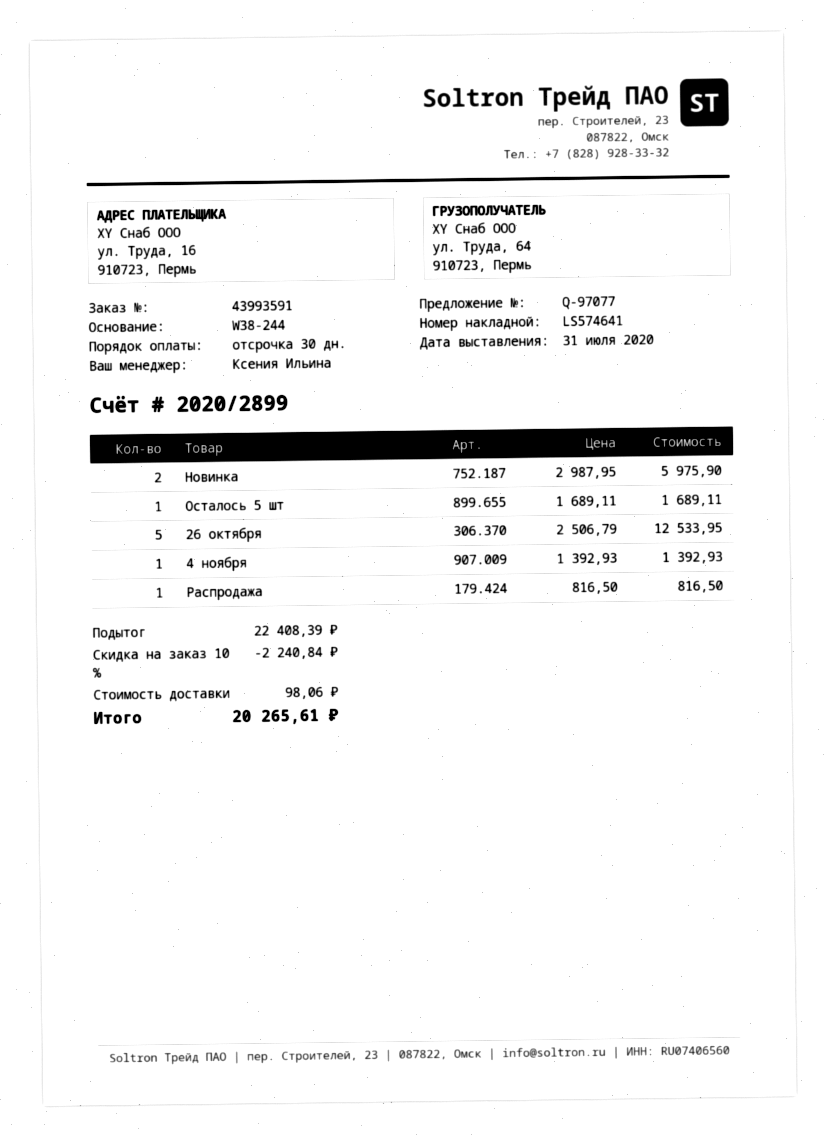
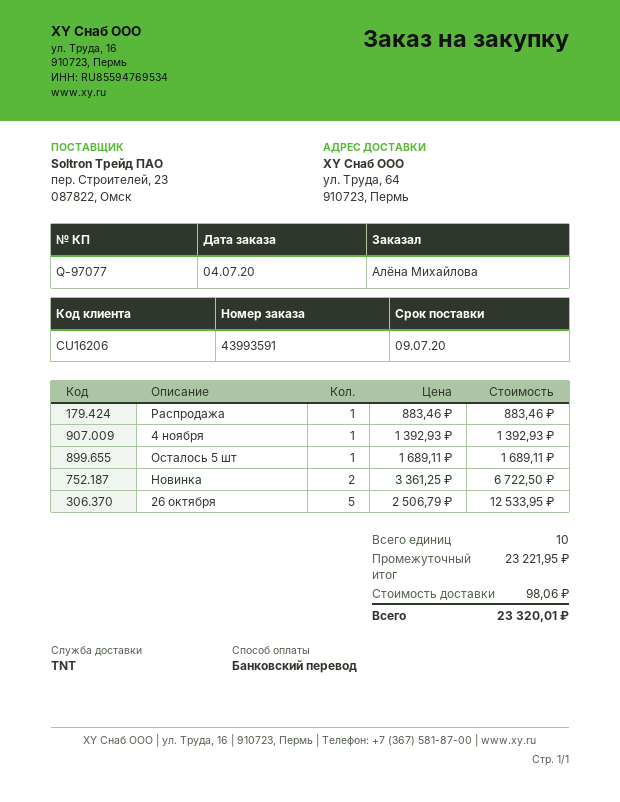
Новинка: 2 x 2987.95 = 5975.90 -> 2 x 3361.25 = 6722.50
Распродажа: 1 x 816.50 = 816.50 -> 1 x 883.46 = 883.46
subtotal: 22408.39 -> 23221.95
discount: 10% = 2240.84 -> none
total: 20265.61 -> 23320.01

